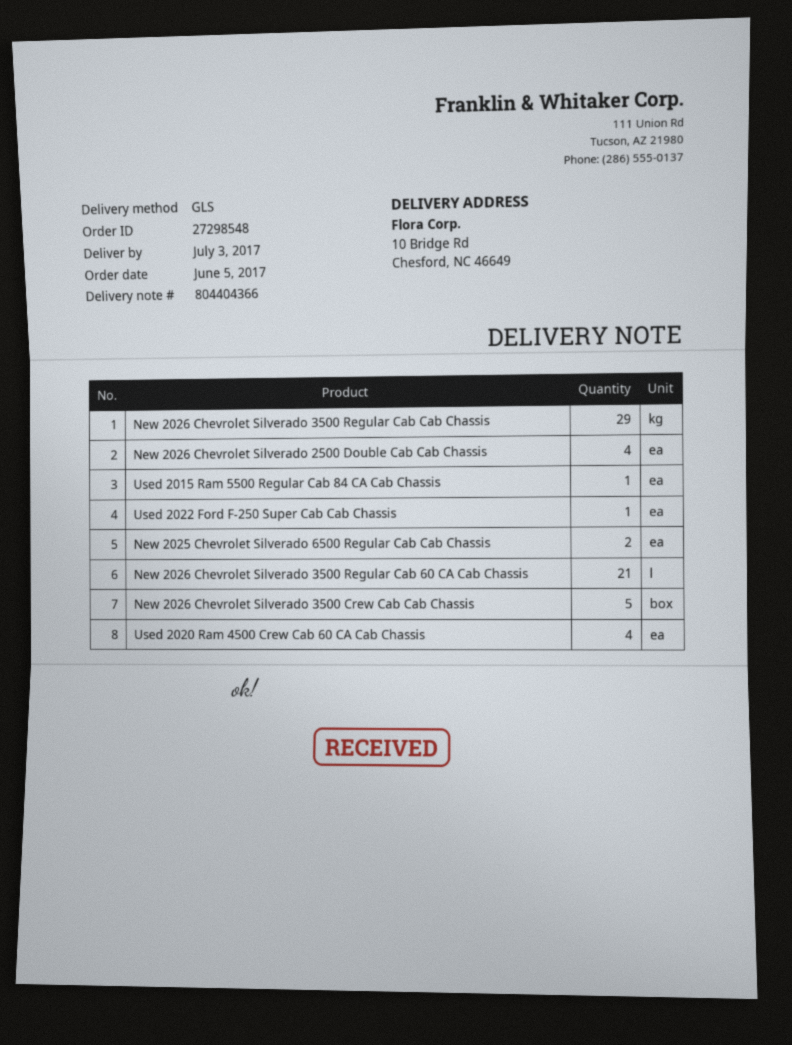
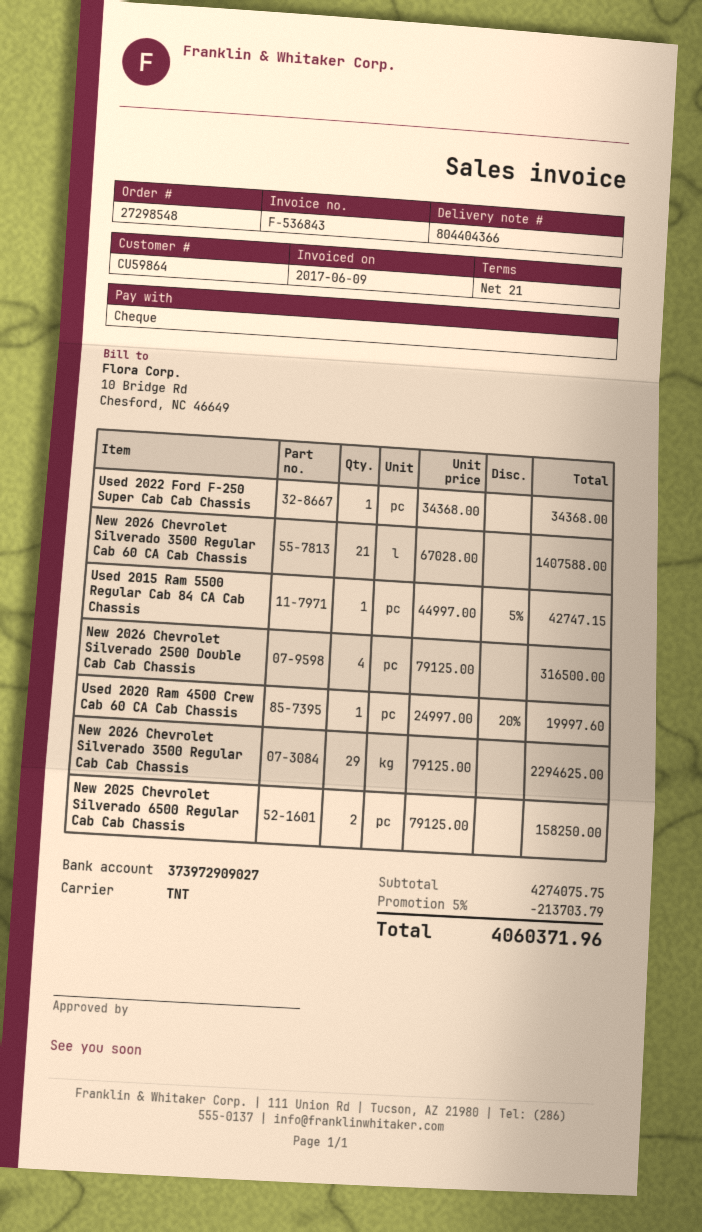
shipping method: GLS -> TNT
New 2026 Chevrolet Silverado 3500 Crew Cab Cab Chassis: 5 -> none
Used 2020 Ram 4500 Crew Cab 60 CA Cab Chassis: 4 -> 1

